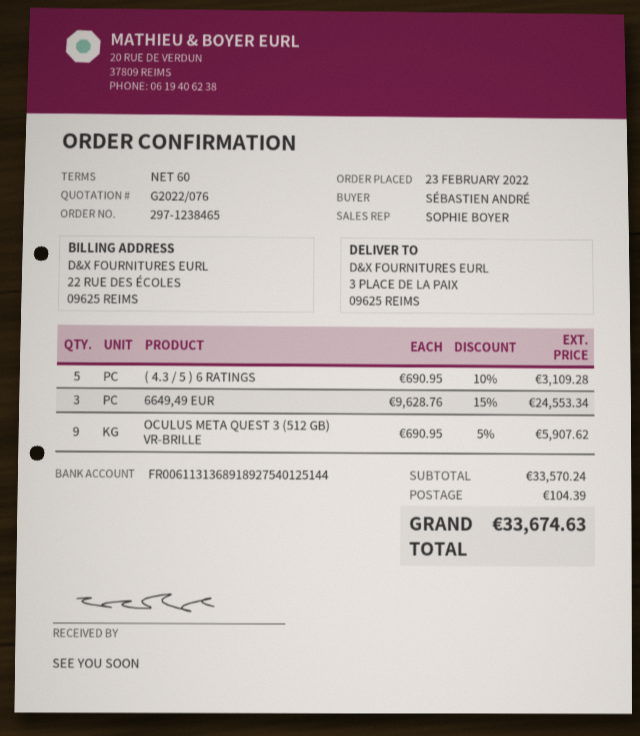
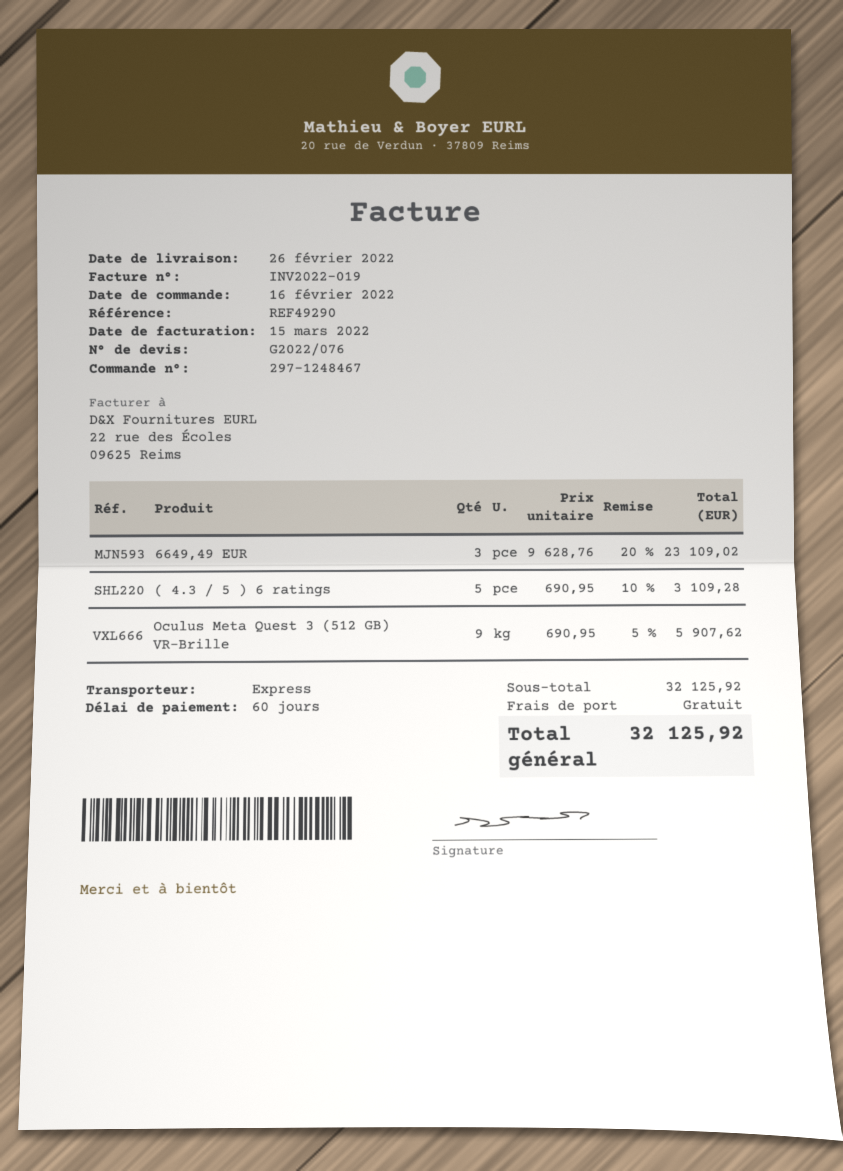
order number: 297-1238465 -> 297-1248467
order date: 2022-02-23 -> 2022-02-16
6649,49 EUR: 3 x 9628.76 - 15% = 24553.34 -> 3 x 9628.76 - 20% = 23109.02
subtotal: 33570.24 -> 32125.92
shipping: 104.39 -> 0.00
total: 33674.63 -> 32125.92

